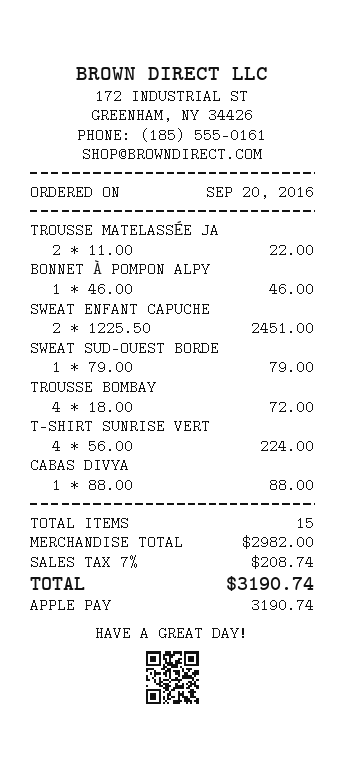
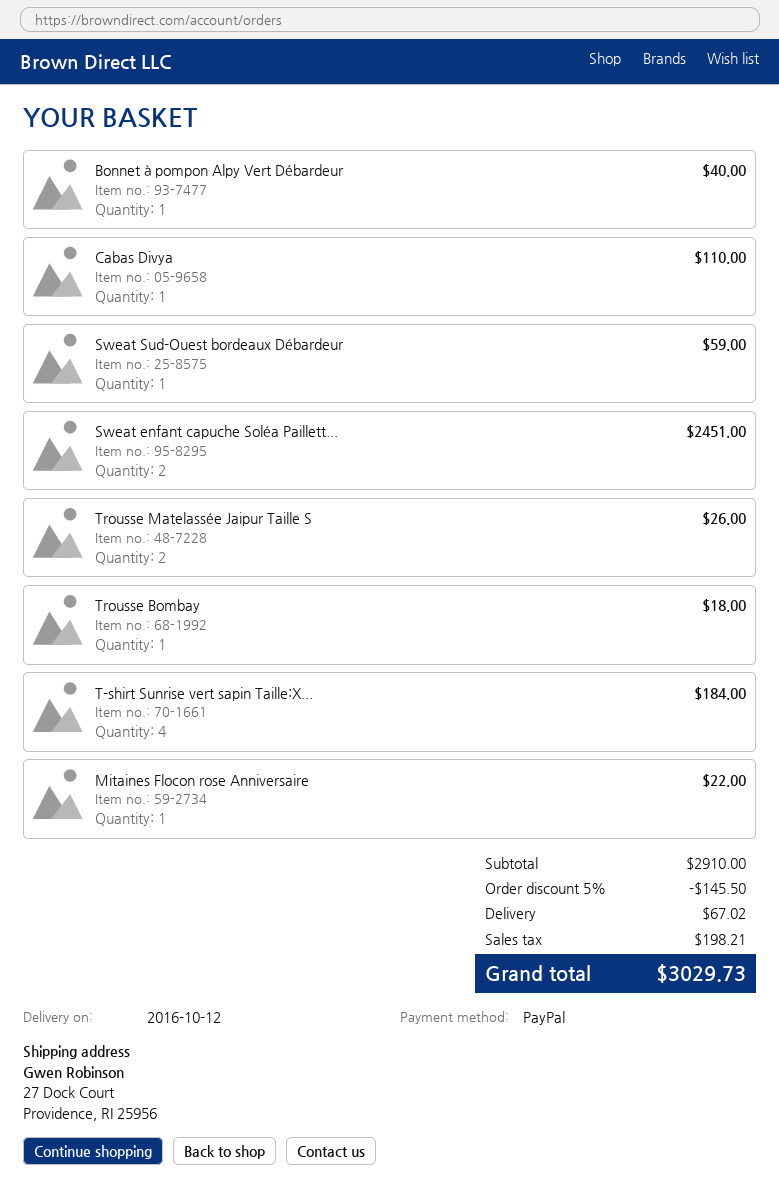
payment method: Apple Pay -> PayPal
TROUSSE MATELASSÉE JA: 2 for 22.00 -> 2 for 26.00
BONNET À POMPON ALPY: 1 for 46.00 -> 1 for 40.00
SWEAT SUD-OUEST BORDE: 1 for 79.00 -> 1 for 59.00
TROUSSE BOMBAY: 4 for 72.00 -> 1 for 18.00
T-SHIRT SUNRISE VERT: 4 for 224.00 -> 4 for 184.00
CABAS DIVYA: 1 for 88.00 -> 1 for 110.00
Mitaines Flocon rose Anniversaire: none -> 1 for 22.00
subtotal: 2982.00 -> 2910.00
discount: none -> 5% = 145.50
shipping: none -> 67.02
tax: 208.74 -> 198.21
total: 3190.74 -> 3029.73

